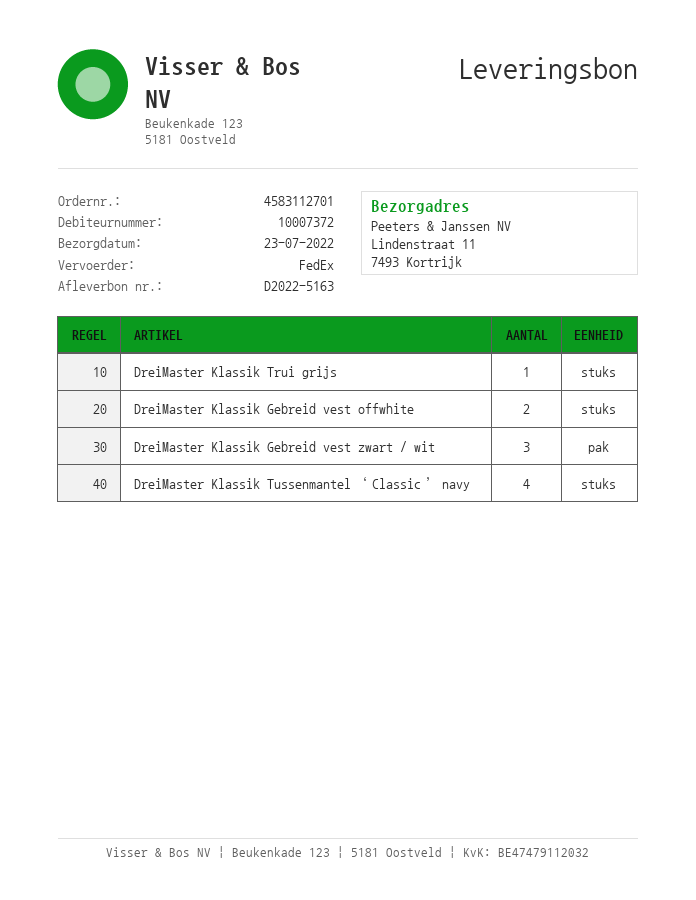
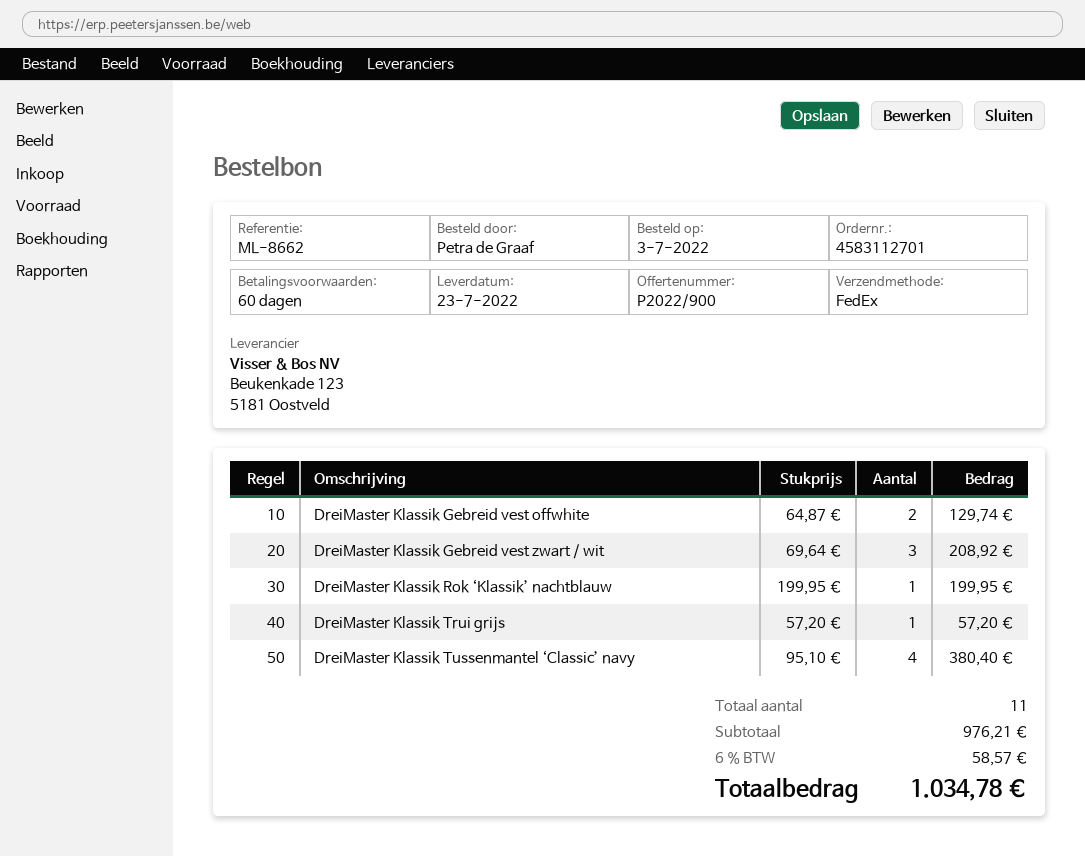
DreiMaster Klassik Rok ‘Klassik’ nachtblauw: none -> 1

